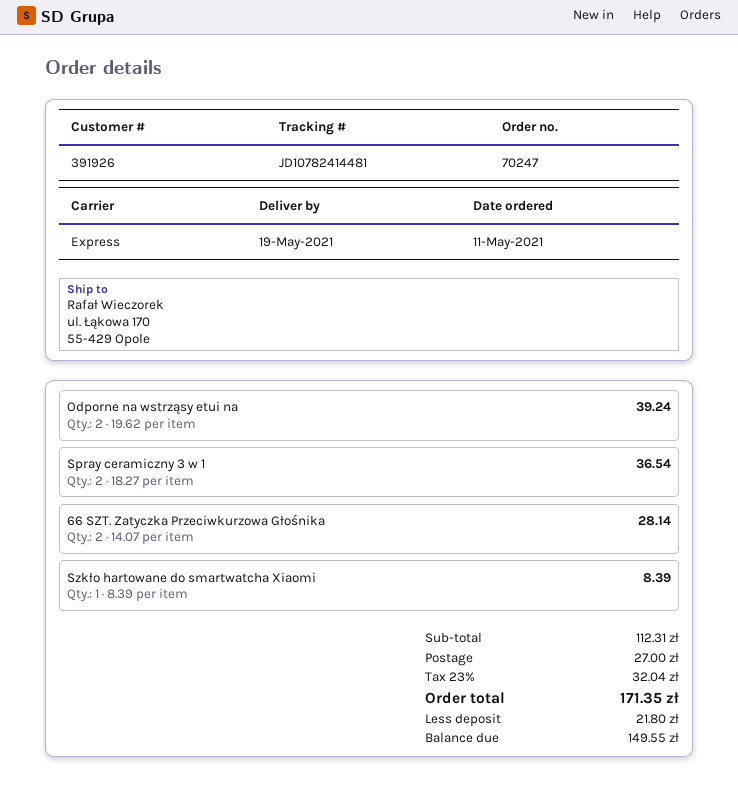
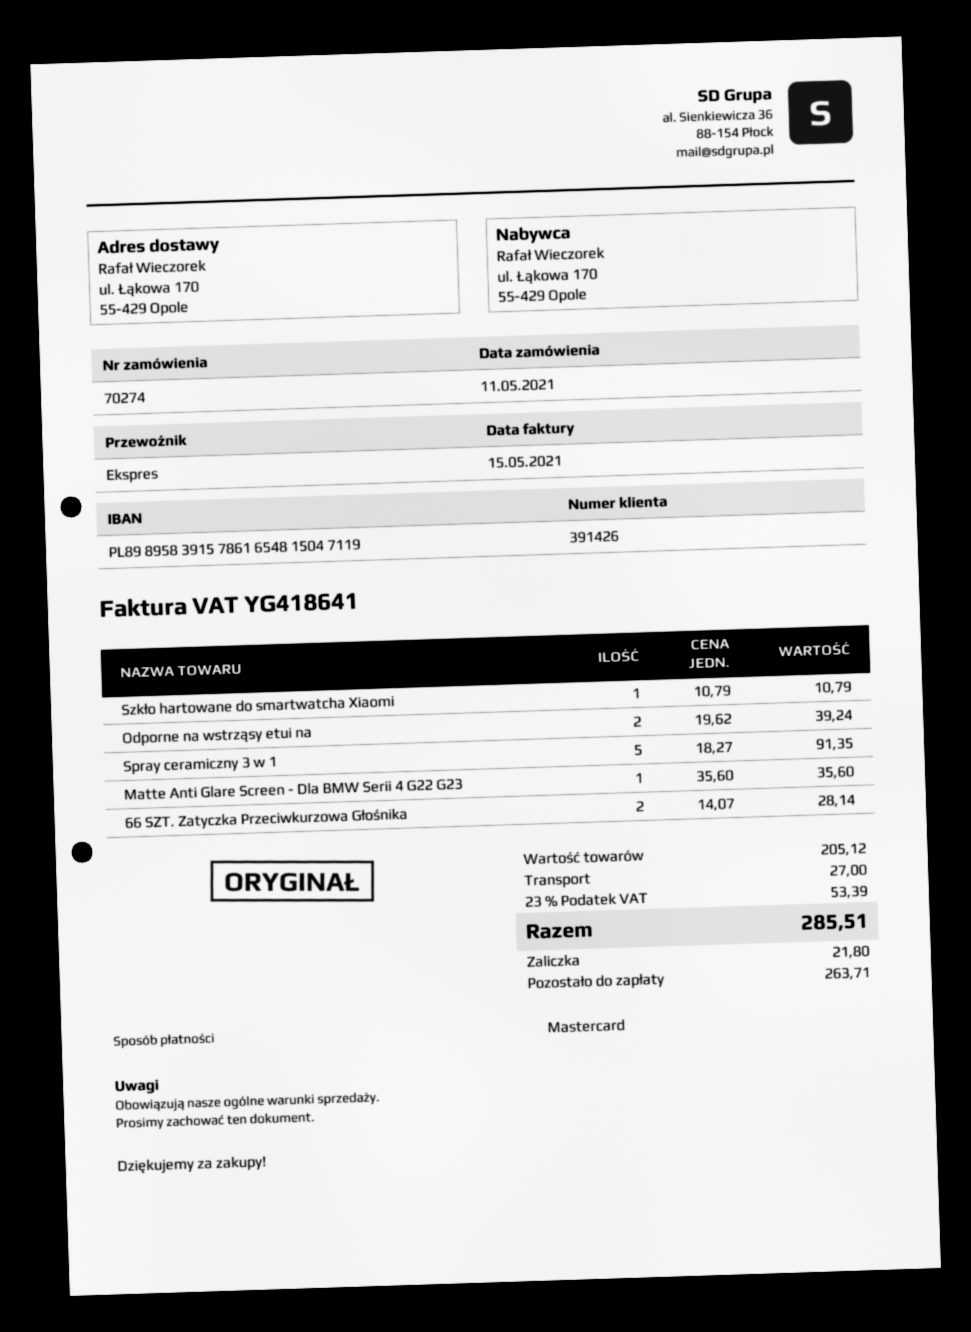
order number: 70247 -> 70274
customer number: 391926 -> 391426
Spray ceramiczny 3 w 1: 2 x 18.27 = 36.54 -> 5 x 18.27 = 91.35
Szkło hartowane do smartwatcha Xiaomi: 1 x 8.39 = 8.39 -> 1 x 10.79 = 10.79
Matte Anti Glare Screen - Dla BMW Serii 4 G22 G23: none -> 1 x 35.60 = 35.60
subtotal: 112.31 -> 205.12
tax: 23% = 32.04 -> 23% = 53.39
total: 171.35 -> 285.51
balance: 149.55 -> 263.71

